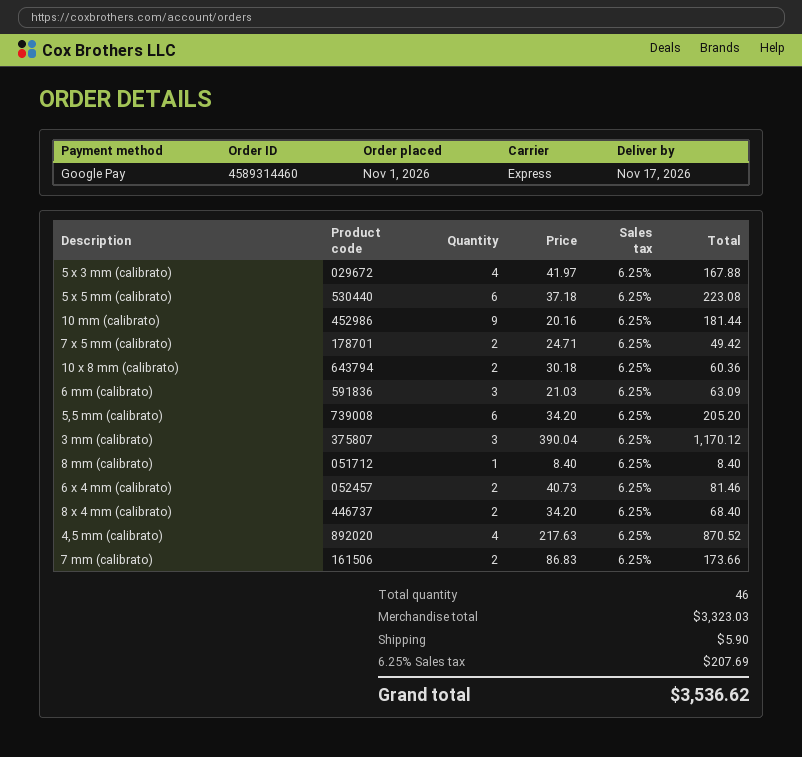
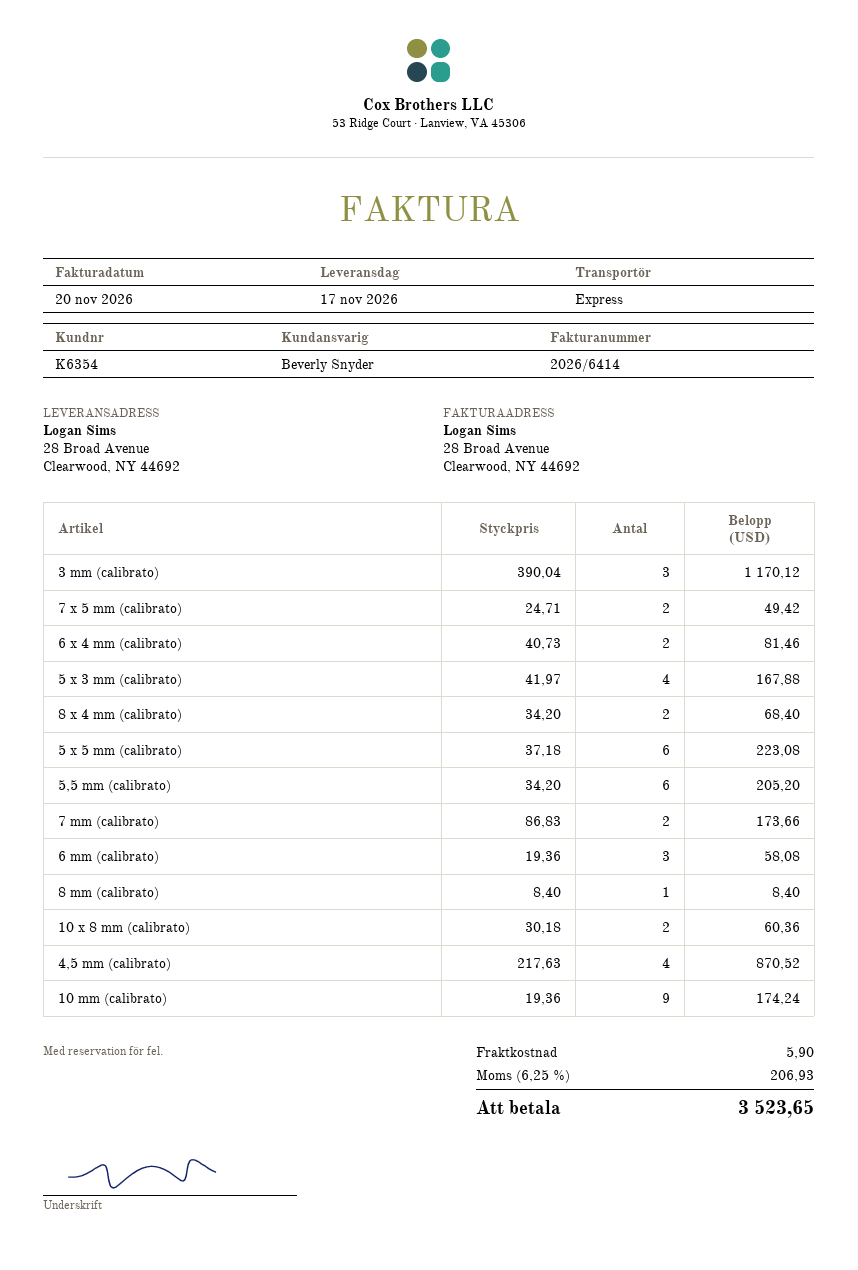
10 mm (calibrato): 9 x 20.16 = 181.44 -> 9 x 19.36 = 174.24
6 mm (calibrato): 3 x 21.03 = 63.09 -> 3 x 19.36 = 58.08
tax: 6.25% = 207.69 -> 6.25% = 206.93
total: 3536.62 -> 3523.65

